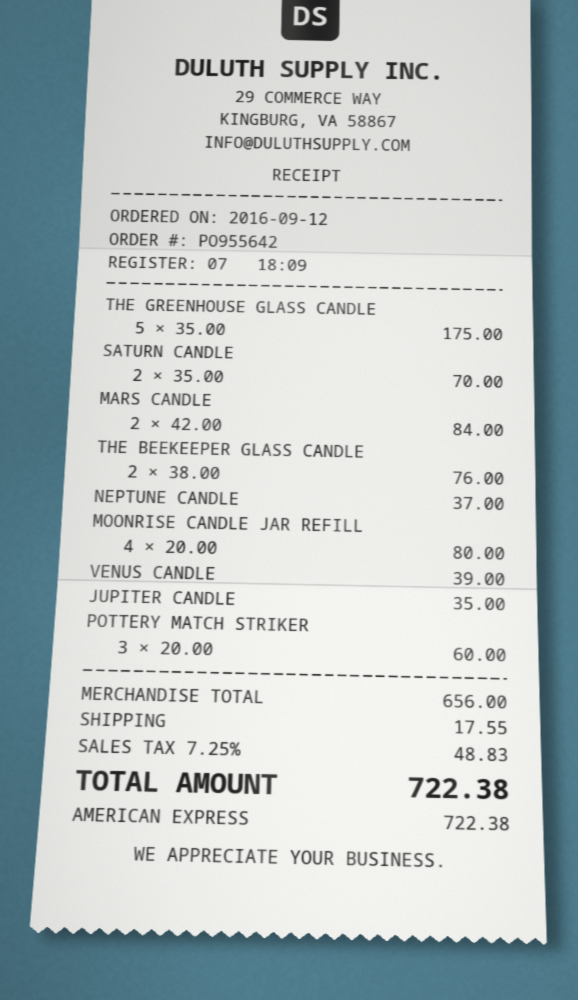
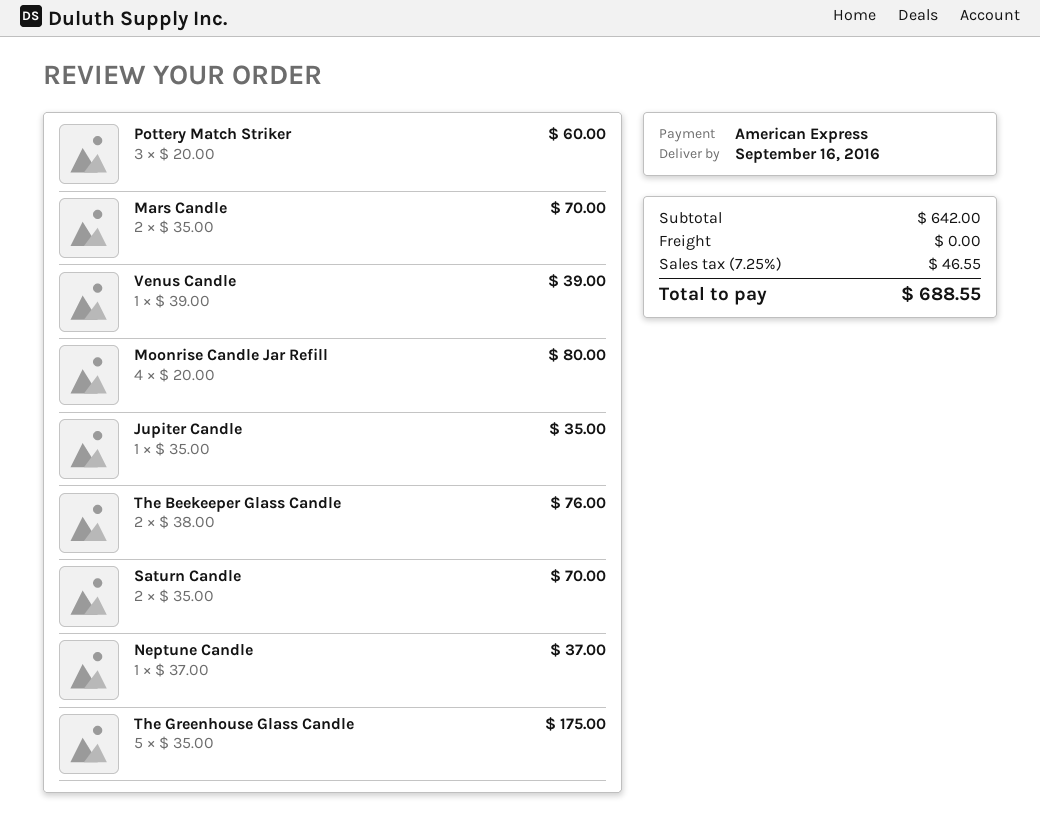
MARS CANDLE: 2 x 42.00 = 84.00 -> 2 x 35.00 = 70.00
subtotal: 656.00 -> 642.00
shipping: 17.55 -> 0.00
tax: 7.25% = 48.83 -> 7.25% = 46.55
total: 722.38 -> 688.55

